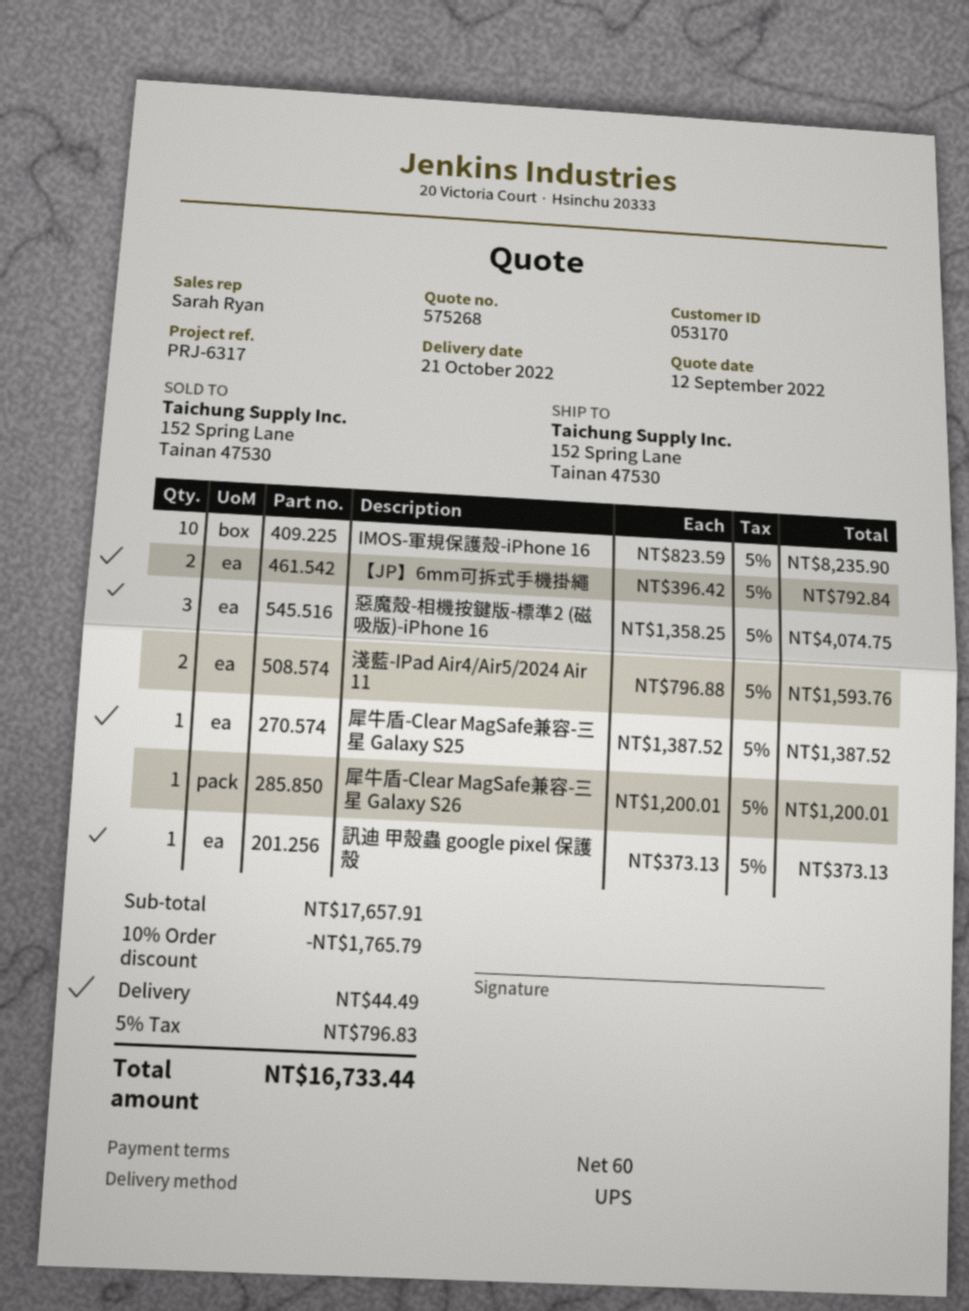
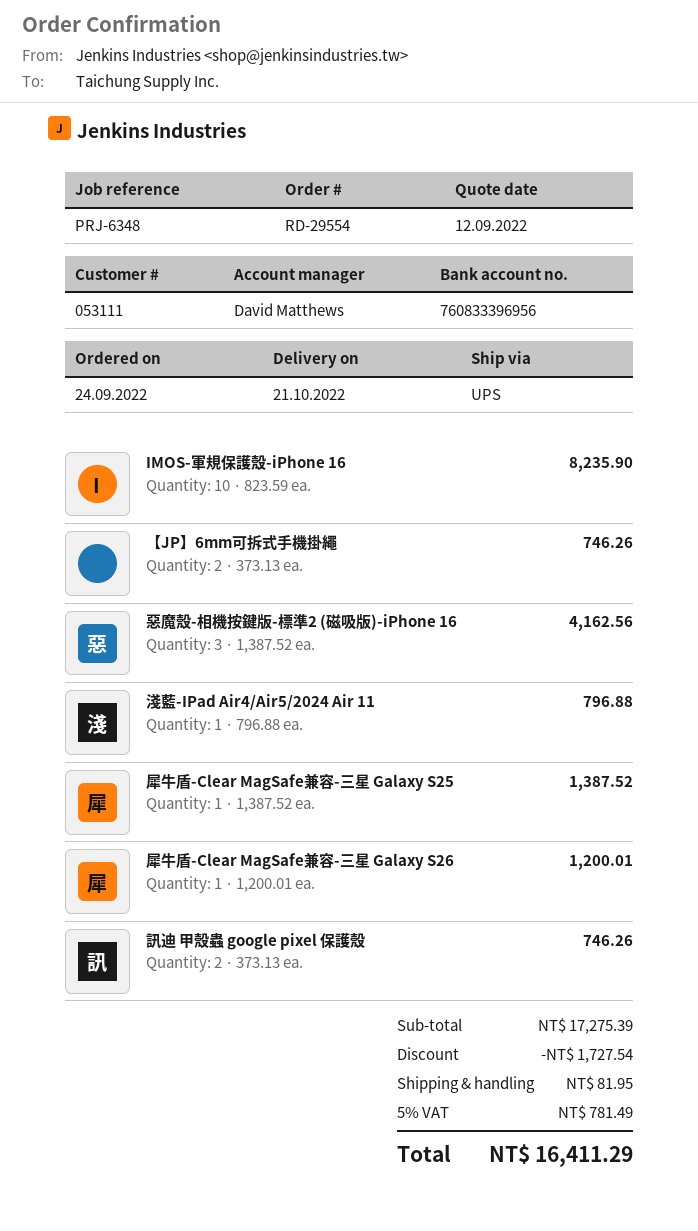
customer number: 053170 -> 053111
reference: PRJ-6317 -> PRJ-6348
sales rep: Sarah Ryan -> David Matthews
【JP】6mm可拆式手機掛繩: 2 x 396.42 = 792.84 -> 2 x 373.13 = 746.26
惡魔殼-相機按鍵版-標準2 (磁吸版)-iPhone 16: 3 x 1358.25 = 4074.75 -> 3 x 1387.52 = 4162.56
淺藍-IPad Air4/Air5/2024 Air 11: 2 x 796.88 = 1593.76 -> 1 x 796.88 = 796.88
訊迪 甲殼蟲 google pixel 保護殼: 1 x 373.13 = 373.13 -> 2 x 373.13 = 746.26
subtotal: 17657.91 -> 17275.39
discount: 1765.79 -> 1727.54
shipping: 44.49 -> 81.95
tax: 5% = 796.83 -> 5% = 781.49
total: 16733.44 -> 16411.29

